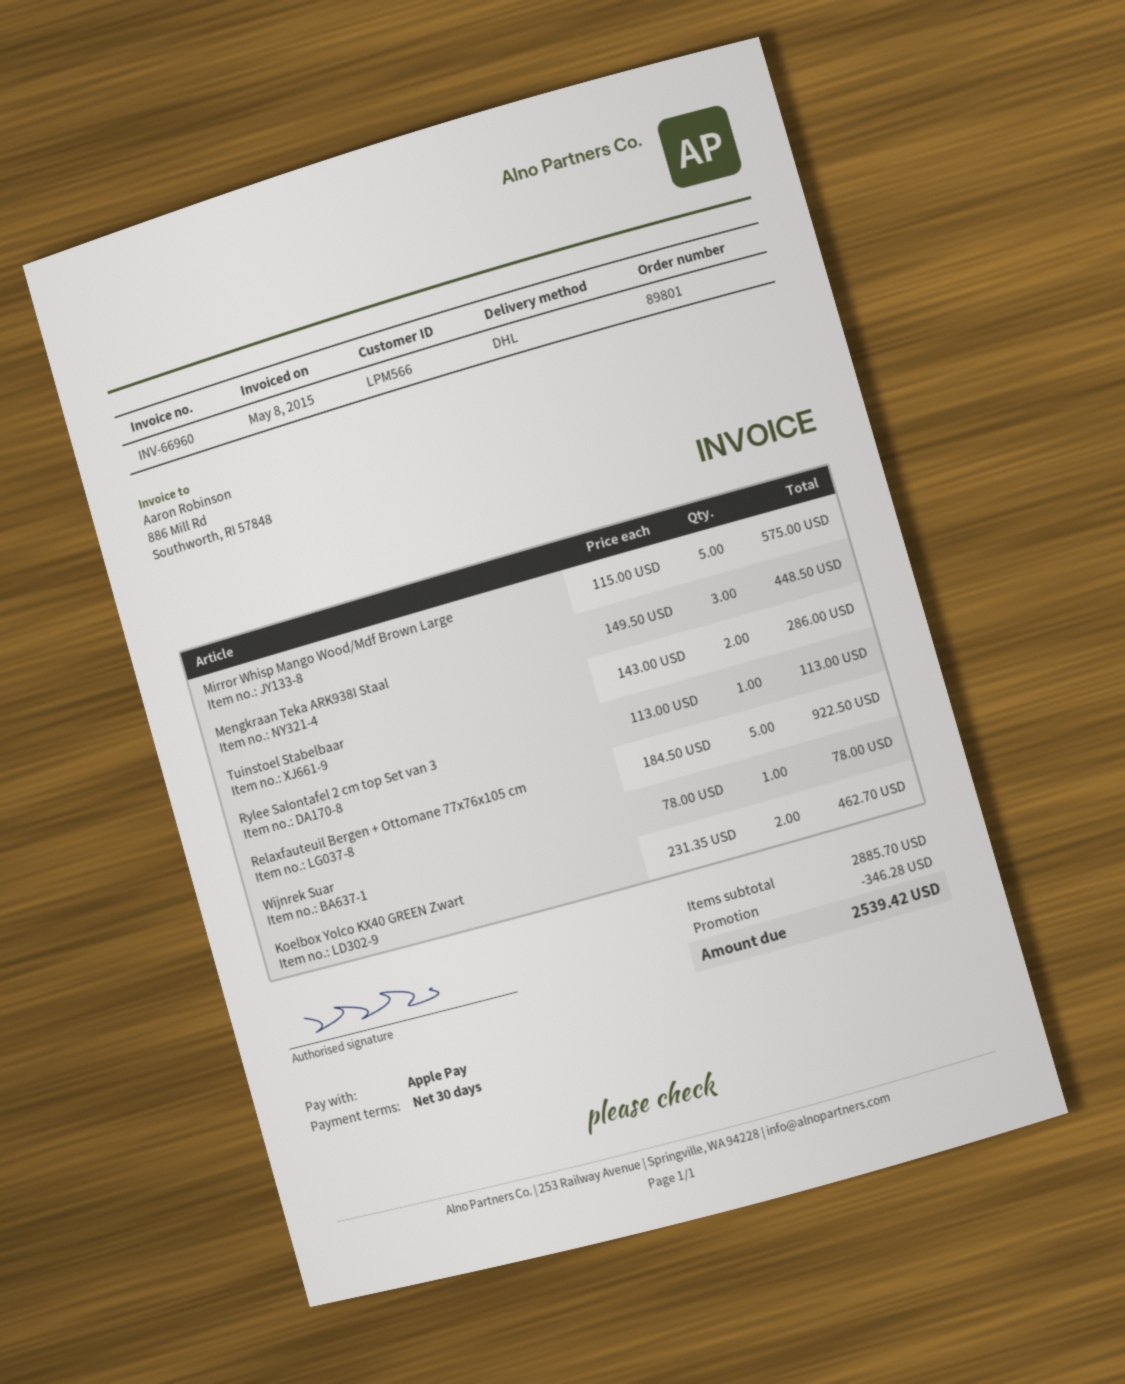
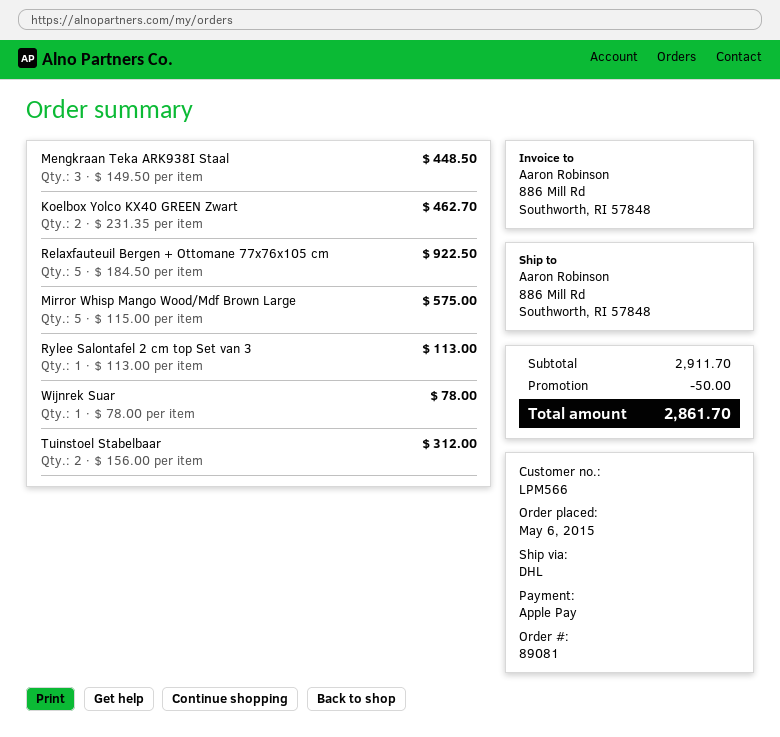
order number: 89801 -> 89081
Tuinstoel Stabelbaar: 2 x 143.00 = 286.00 -> 2 x 156.00 = 312.00
subtotal: 2885.70 -> 2911.70
discount: 346.28 -> 50.00
total: 2539.42 -> 2861.70

